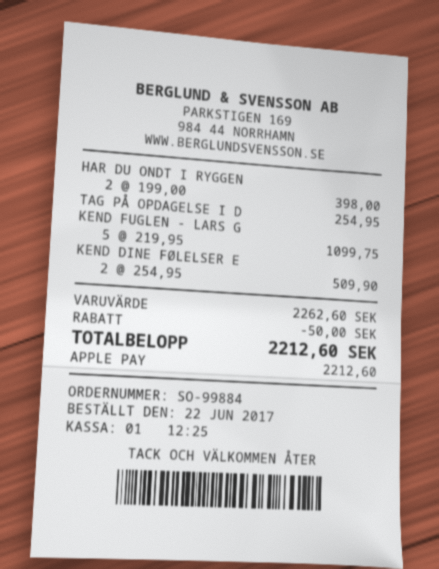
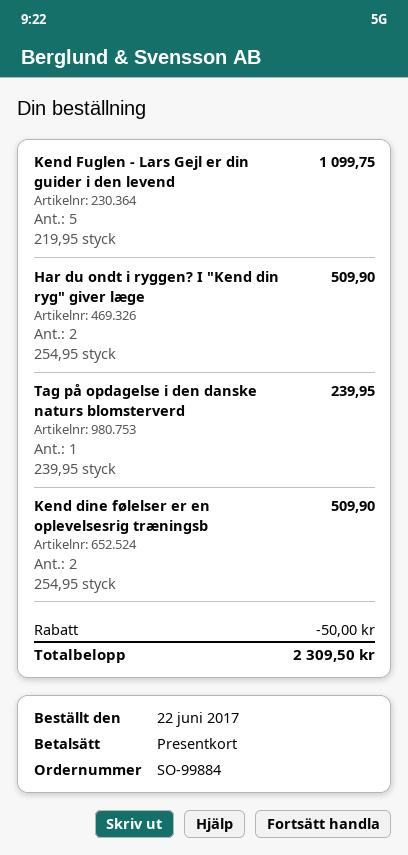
payment method: Apple Pay -> gift card
HAR DU ONDT I RYGGEN: 2 x 199.00 = 398.00 -> 2 x 254.95 = 509.90
TAG PÅ OPDAGELSE I D: 1 x 254.95 = 254.95 -> 1 x 239.95 = 239.95
total: 2212.60 -> 2309.50

